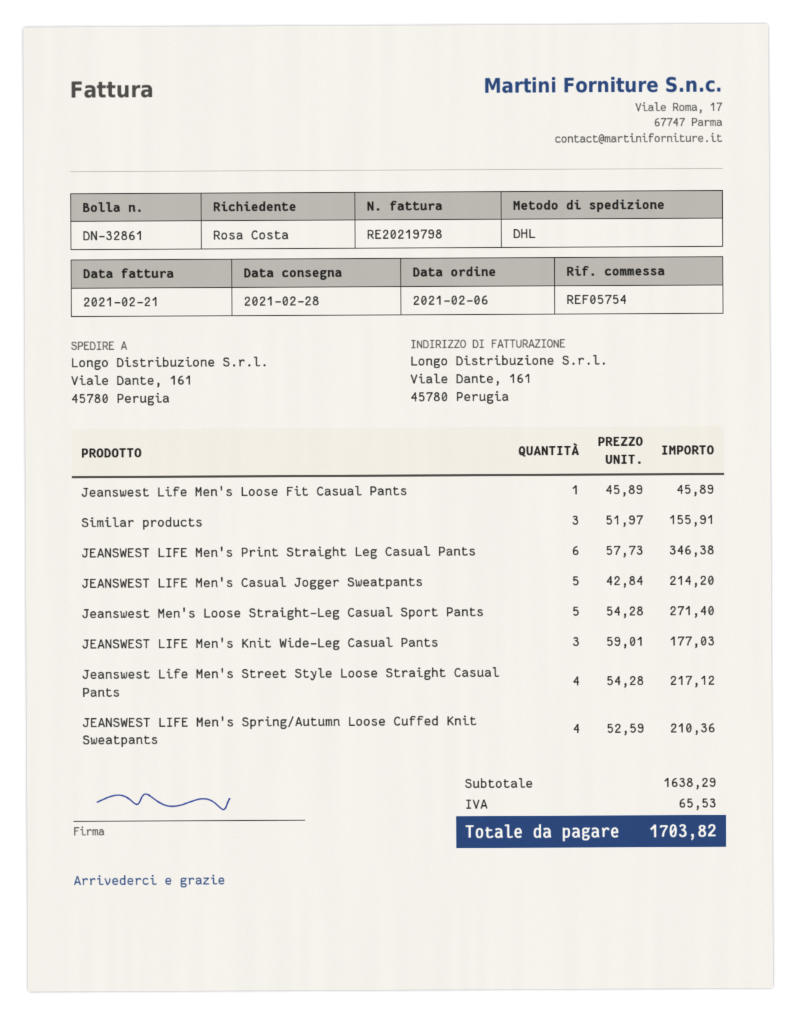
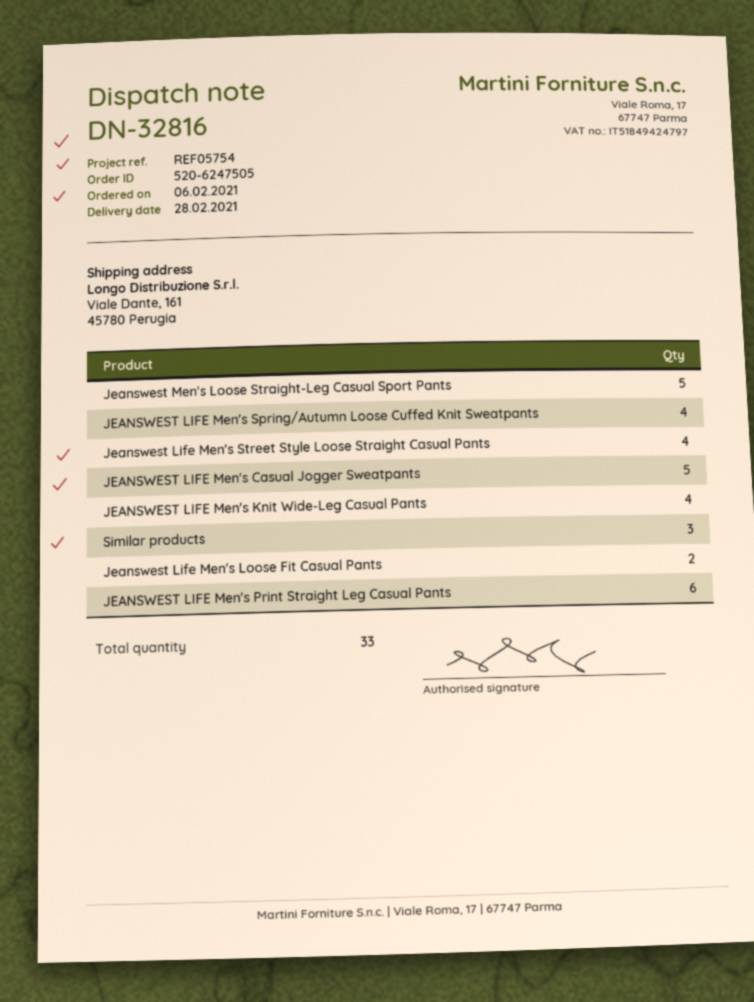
delivery note number: DN-32861 -> DN-32816
Jeanswest Life Men's Loose Fit Casual Pants: 1 -> 2
JEANSWEST LIFE Men's Knit Wide-Leg Casual Pants: 3 -> 4

